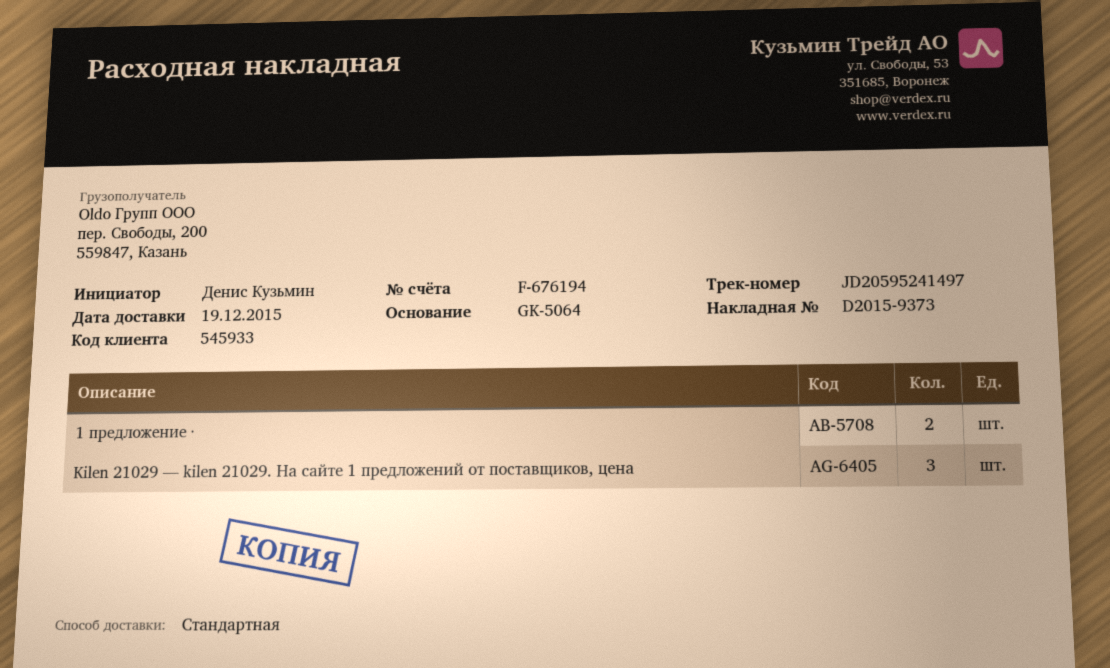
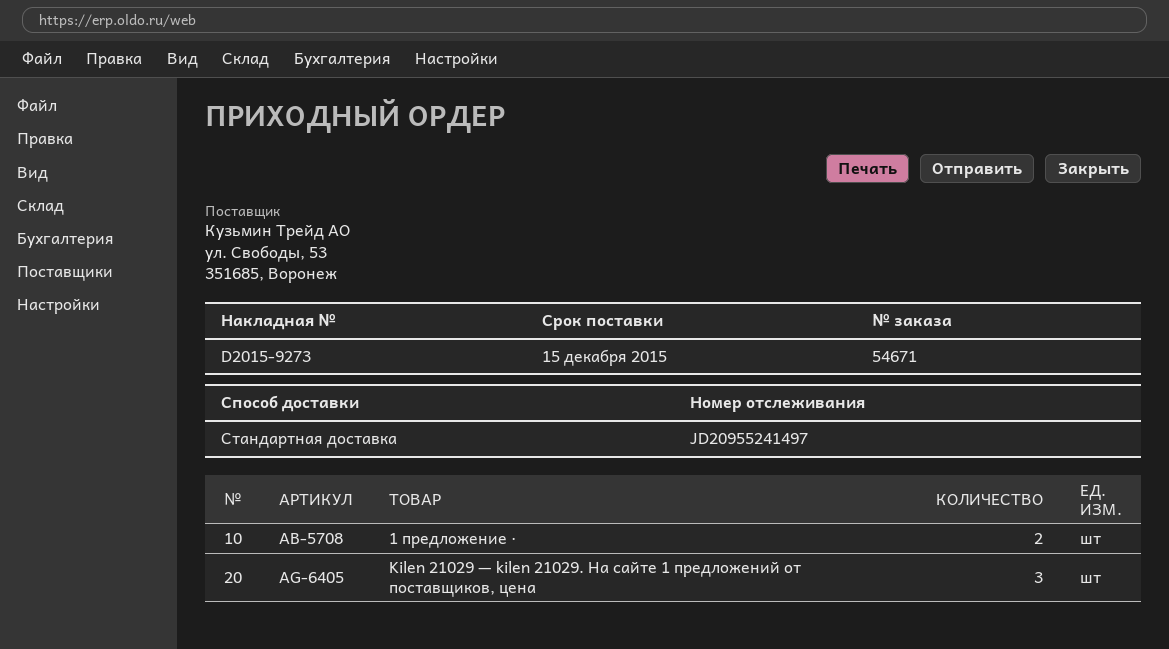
delivery note number: D2015-9373 -> D2015-9273
delivery date: 2015-12-19 -> 2015-12-15
tracking number: JD20595241497 -> JD20955241497

